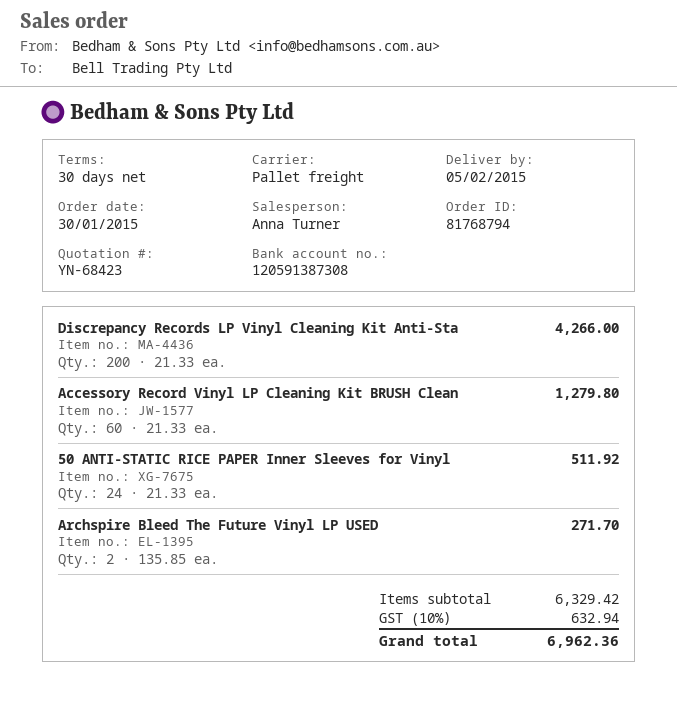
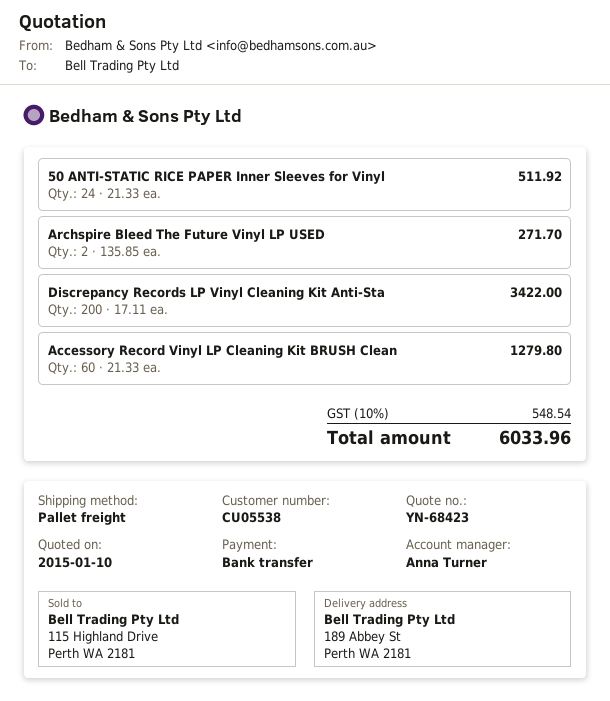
Discrepancy Records LP Vinyl Cleaning Kit Anti-Sta: 200 x 21.33 = 4266.00 -> 200 x 17.11 = 3422.00
tax: 10% = 632.94 -> 10% = 548.54
total: 6962.36 -> 6033.96

